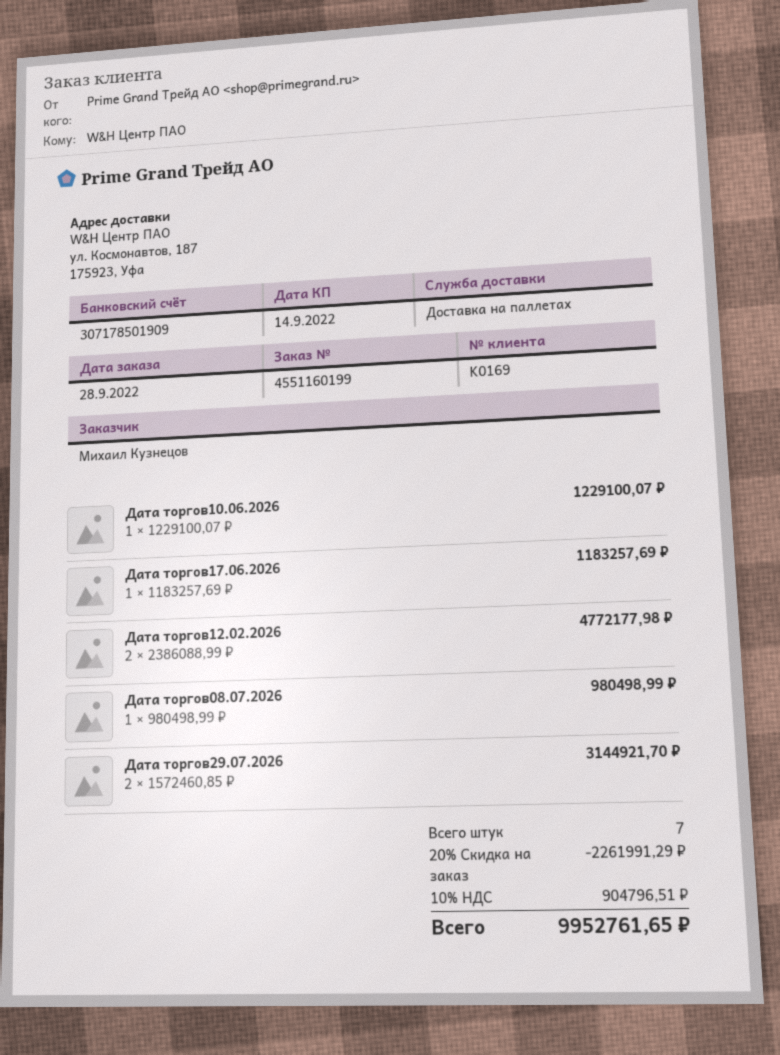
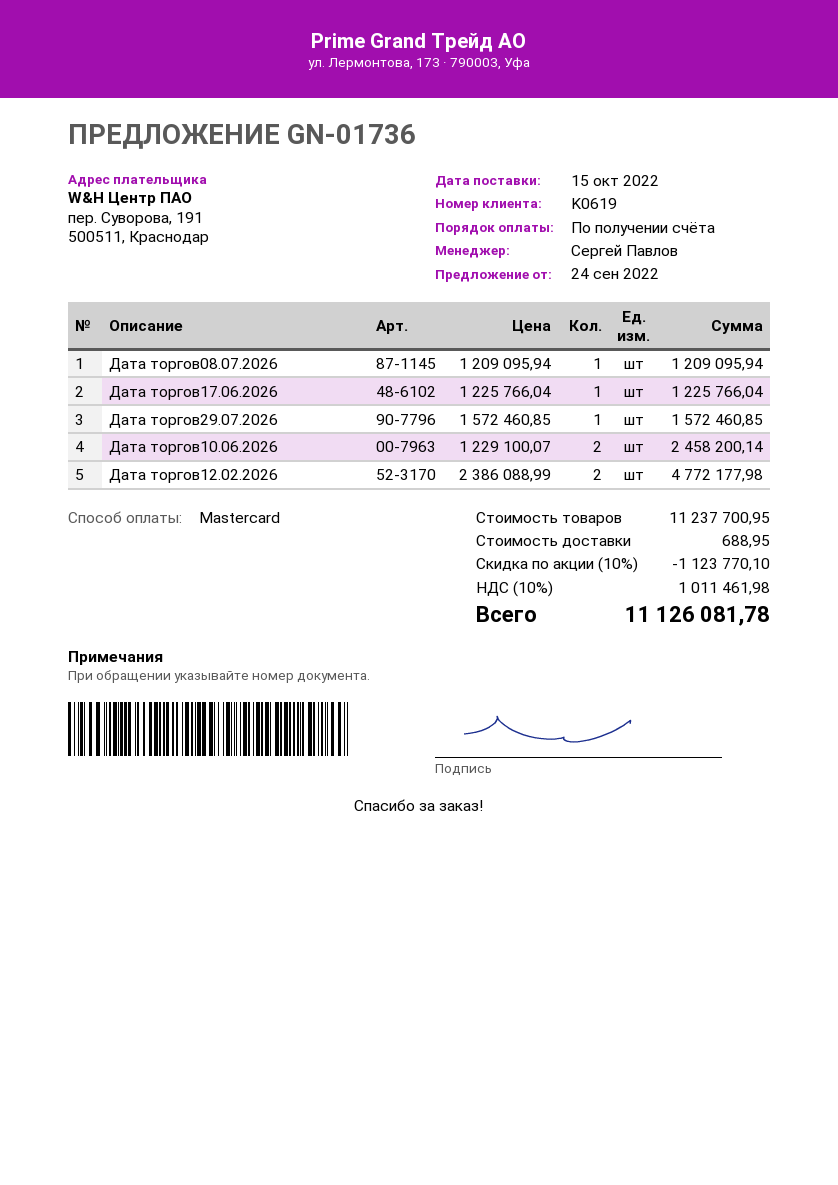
quote date: 2022-09-14 -> 2022-09-24
customer number: K0169 -> K0619
Дата торгов10.06.2026: 1 x 1229100.07 = 1229100.07 -> 2 x 1229100.07 = 2458200.14
Дата торгов17.06.2026: 1 x 1183257.69 = 1183257.69 -> 1 x 1225766.04 = 1225766.04
Дата торгов08.07.2026: 1 x 980498.99 = 980498.99 -> 1 x 1209095.94 = 1209095.94
Дата торгов29.07.2026: 2 x 1572460.85 = 3144921.70 -> 1 x 1572460.85 = 1572460.85
discount: 20% = 2261991.29 -> 10% = 1123770.10
shipping: none -> 688.95
tax: 10% = 904796.51 -> 10% = 1011461.98
total: 9952761.65 -> 11126081.78

